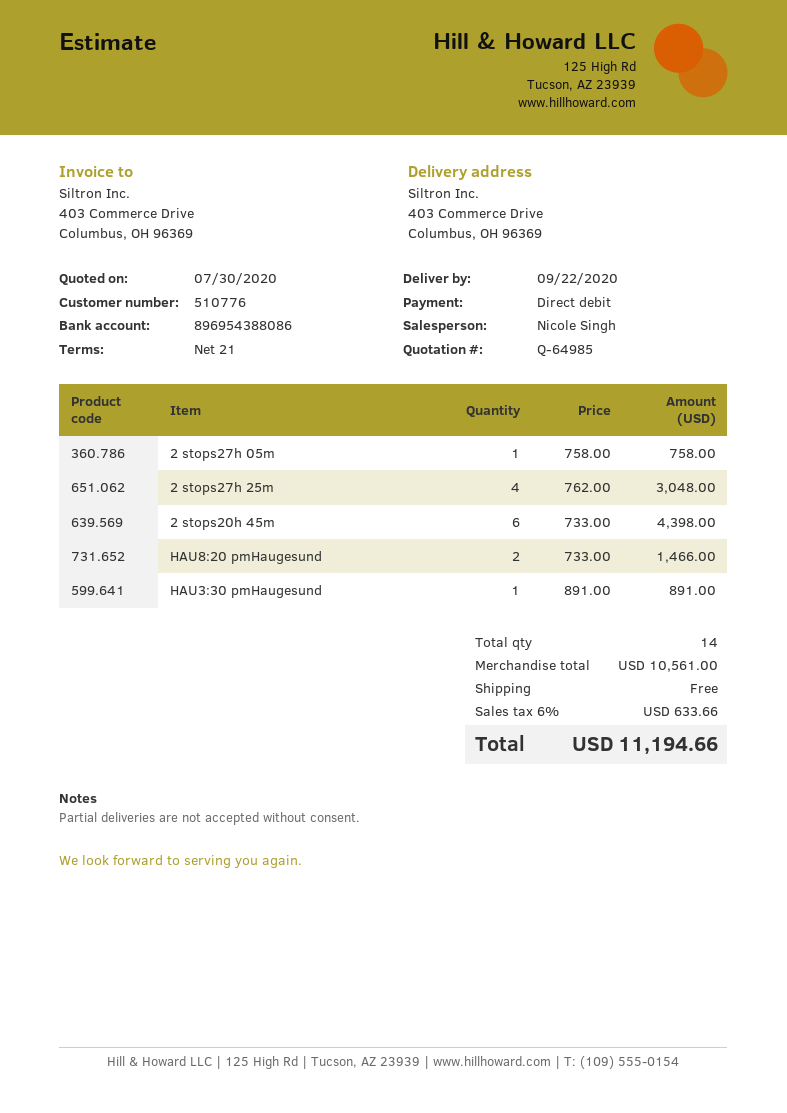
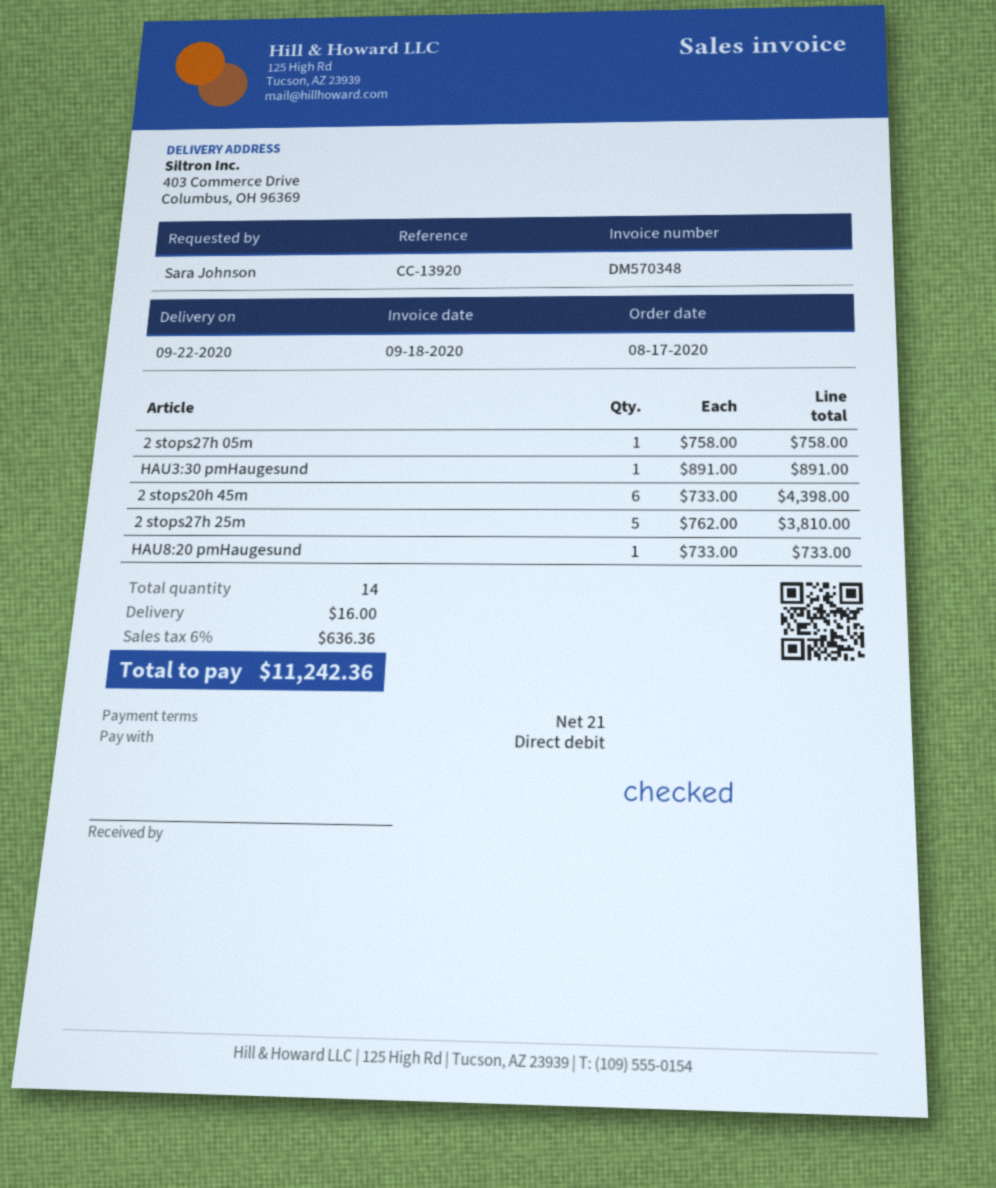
2 stops27h 25m: 4 x 762.00 = 3048.00 -> 5 x 762.00 = 3810.00
HAU8:20 pmHaugesund: 2 x 733.00 = 1466.00 -> 1 x 733.00 = 733.00
shipping: 0.00 -> 16.00
tax: 6% = 633.66 -> 6% = 636.36
total: 11194.66 -> 11242.36

